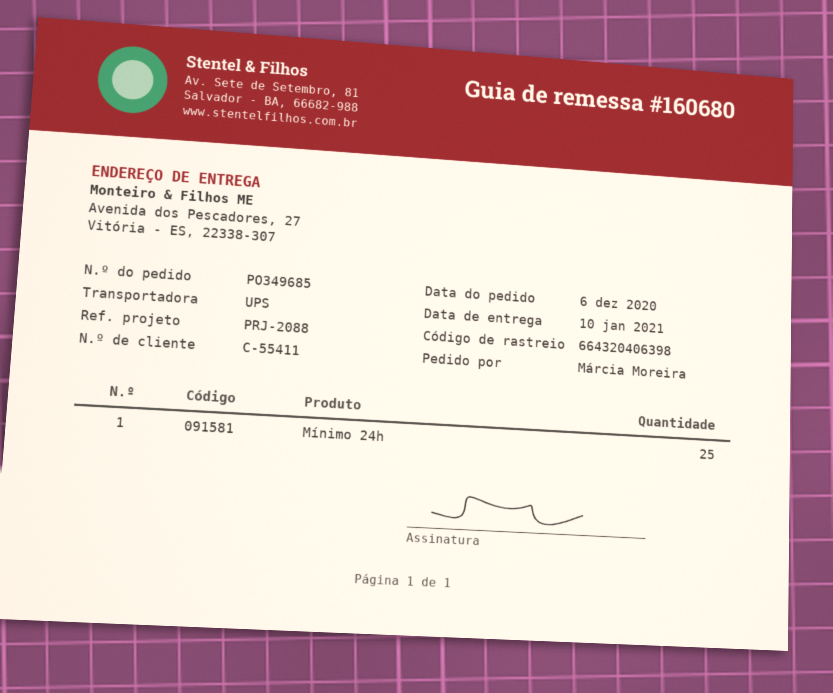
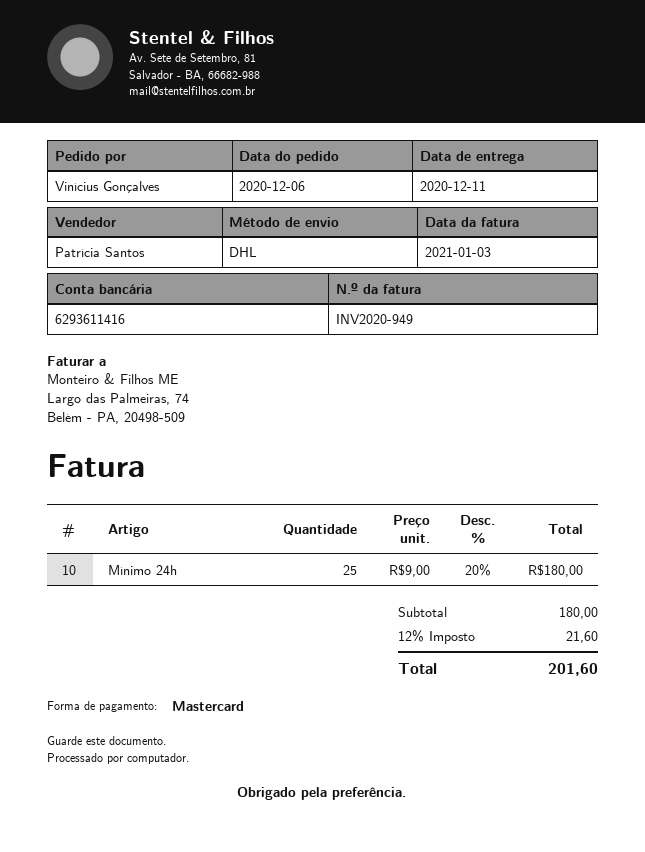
delivery date: 2021-01-10 -> 2020-12-11
ordered by: Márcia Moreira -> Vinícius Gonçalves
shipping method: UPS -> DHL

